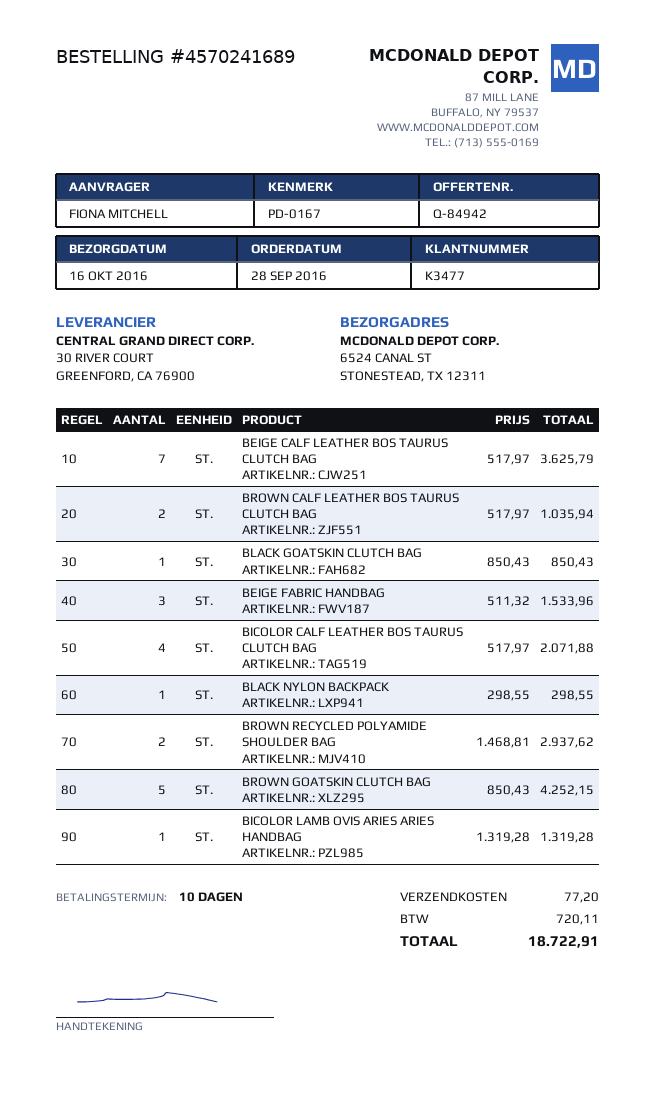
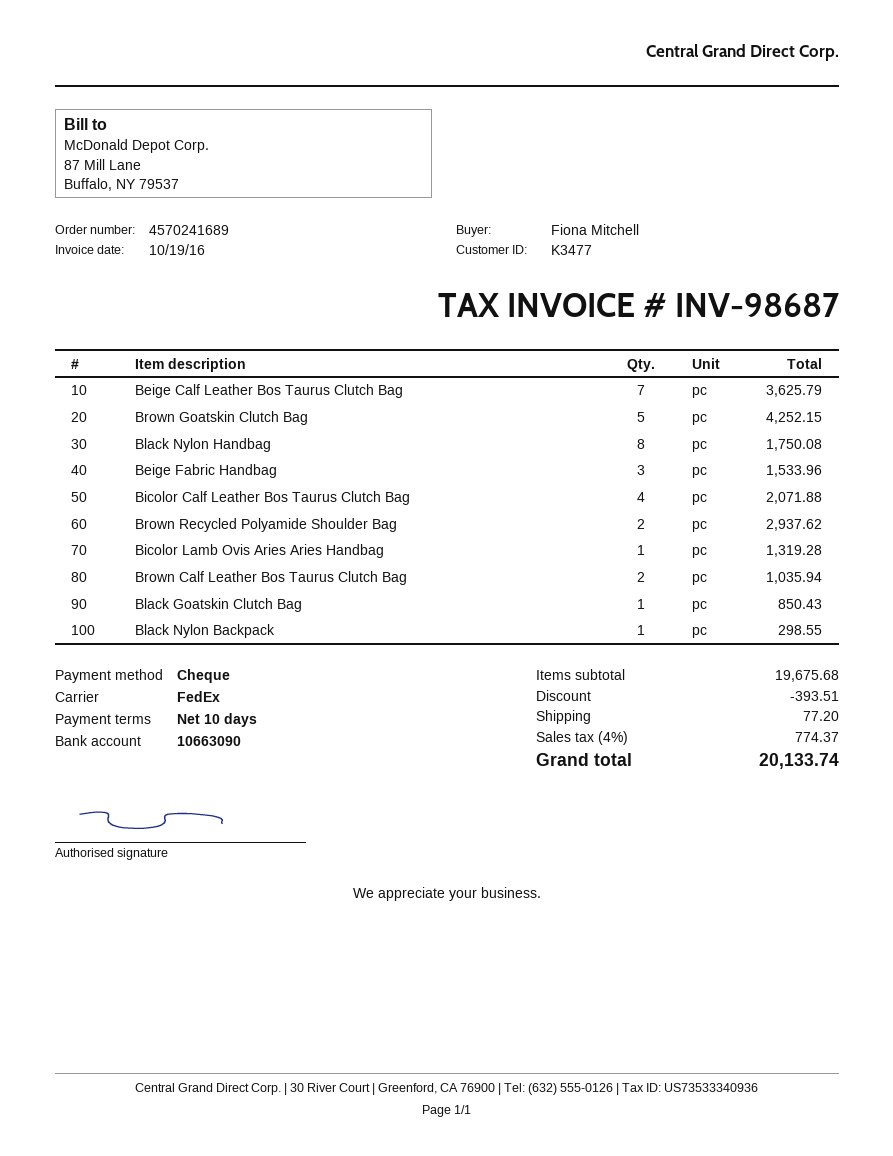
Black Nylon Handbag: none -> 8 for 1750.08
discount: none -> 393.51
tax: 720.11 -> 774.37
total: 18722.91 -> 20133.74

